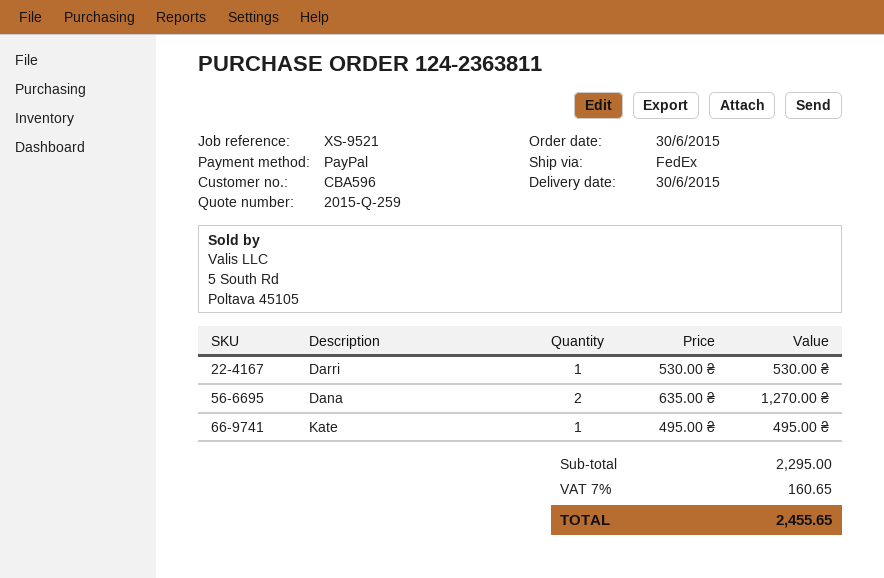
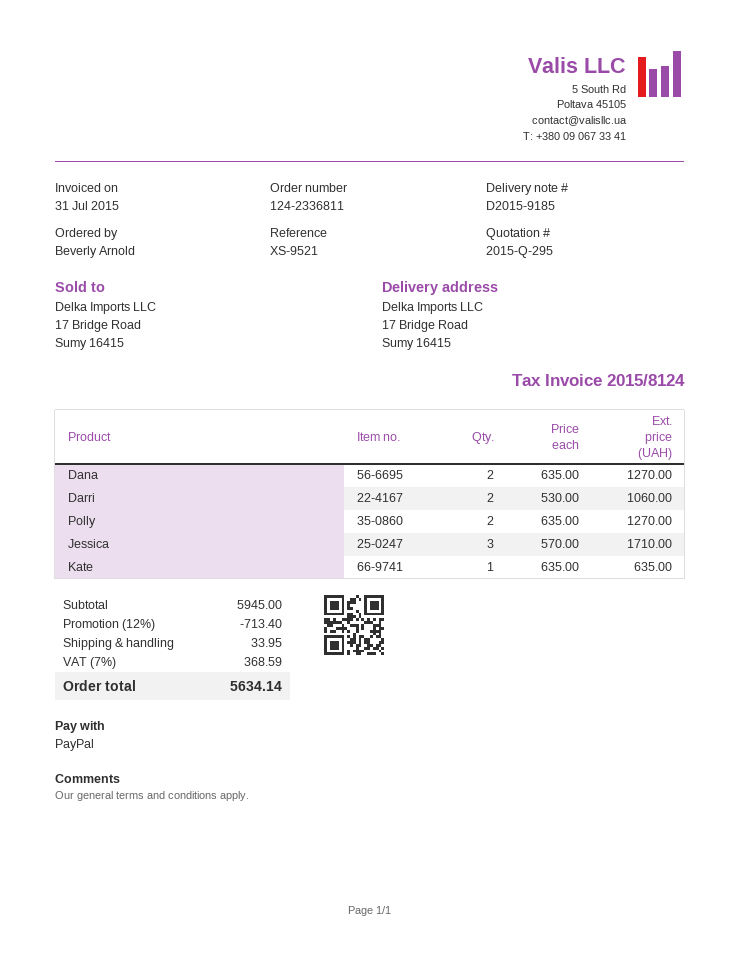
quote number: 2015-Q-259 -> 2015-Q-295
order number: 124-2363811 -> 124-2336811
Darri: 1 x 530.00 = 530.00 -> 2 x 530.00 = 1060.00
Kate: 1 x 495.00 = 495.00 -> 1 x 635.00 = 635.00
Polly: none -> 2 x 635.00 = 1270.00
Jessica: none -> 3 x 570.00 = 1710.00
subtotal: 2295.00 -> 5945.00
discount: none -> 12% = 713.40
shipping: none -> 33.95
tax: 7% = 160.65 -> 7% = 368.59
total: 2455.65 -> 5634.14

